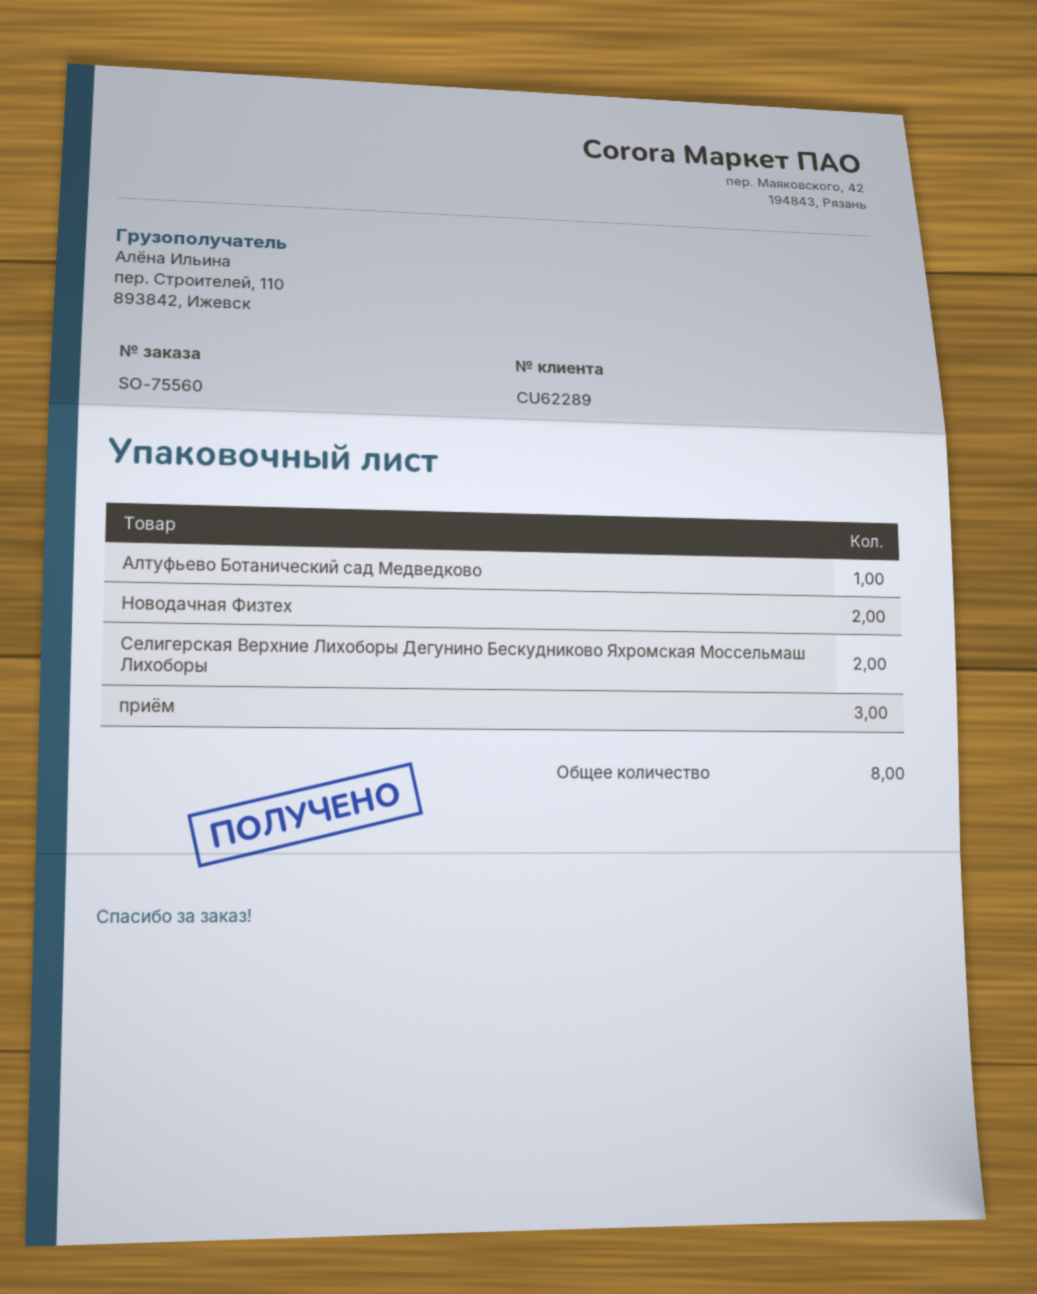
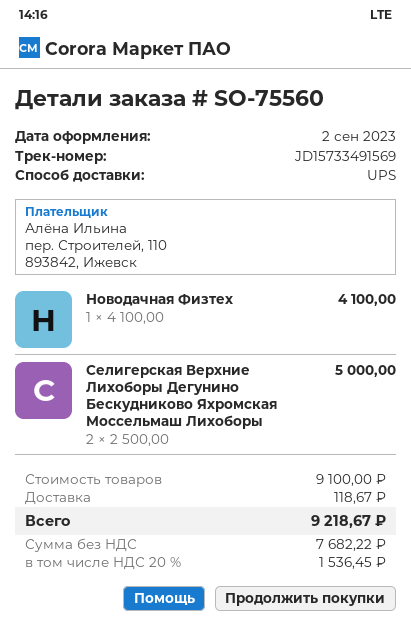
Алтуфьево Ботанический сад Медведково: 1 -> none
Новодачная Физтех: 2 -> 1
приём: 3 -> none

